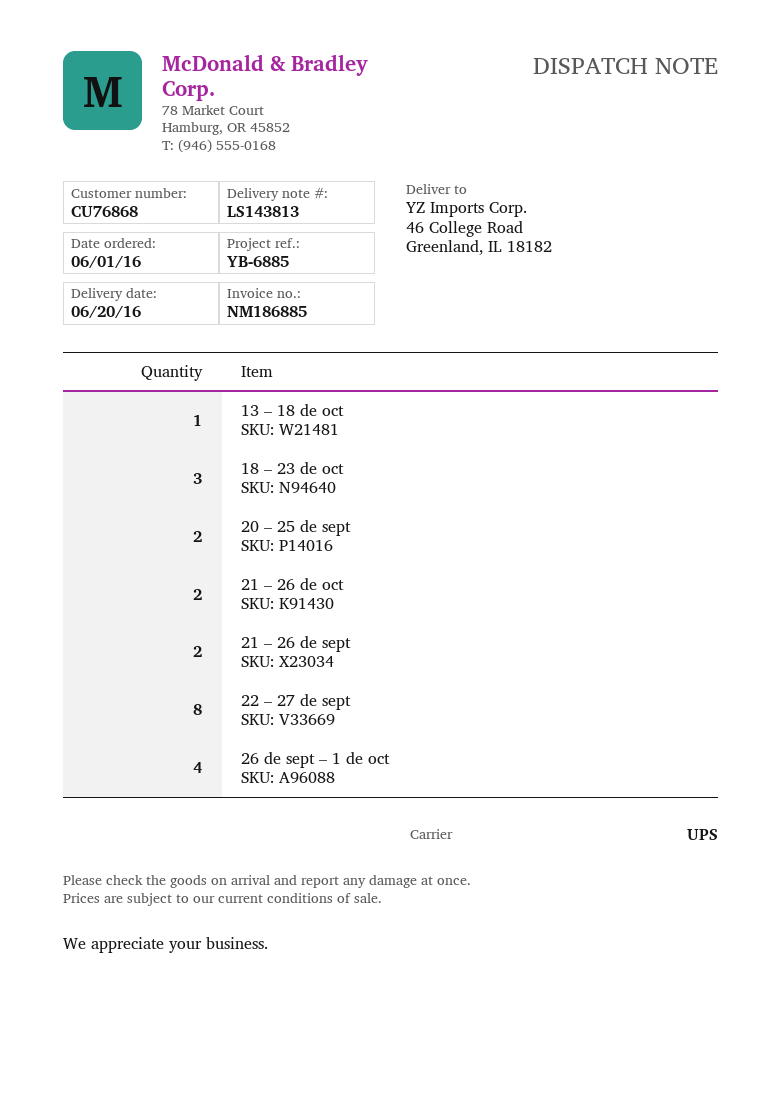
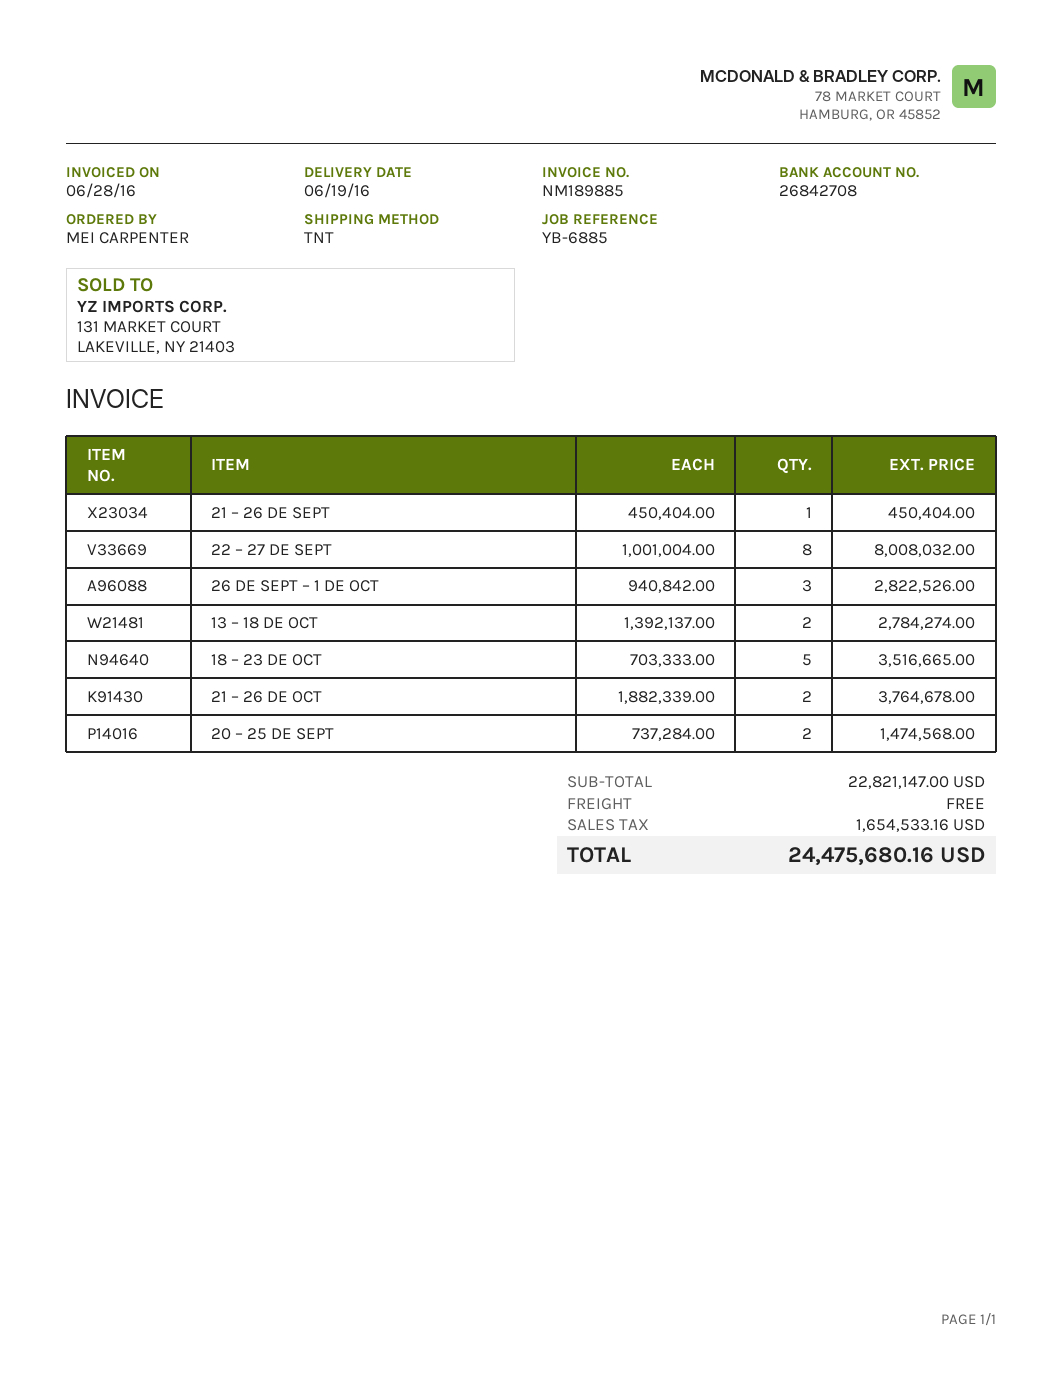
delivery date: 2016-06-20 -> 2016-06-19
invoice number: NM186885 -> NM189885
shipping method: UPS -> TNT
13 – 18 de oct: 1 -> 2
18 – 23 de oct: 3 -> 5
21 – 26 de sept: 2 -> 1
26 de sept – 1 de oct: 4 -> 3

